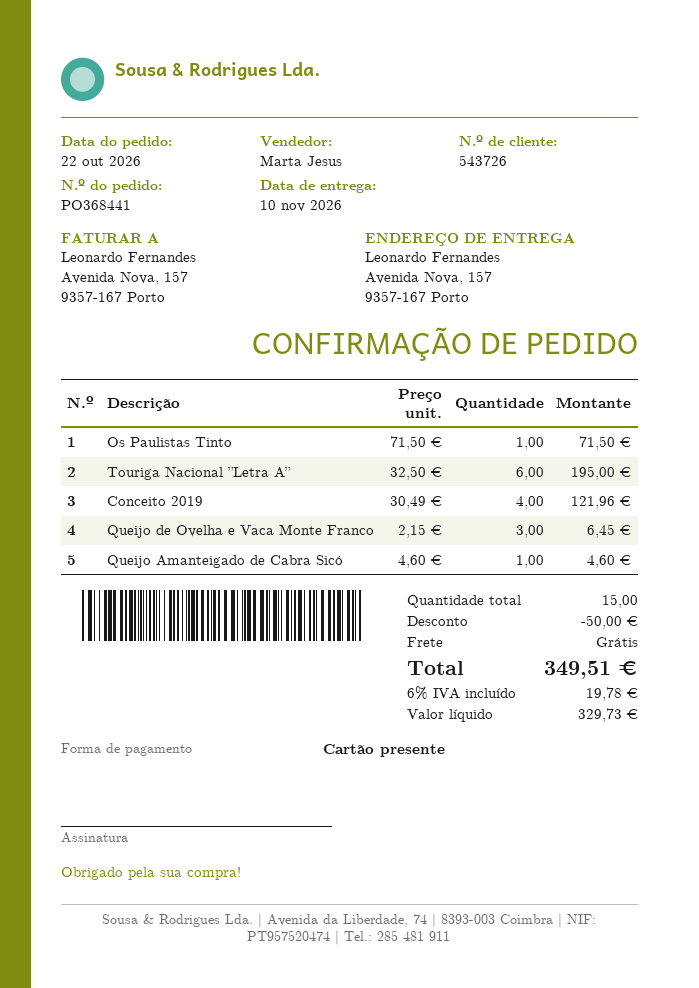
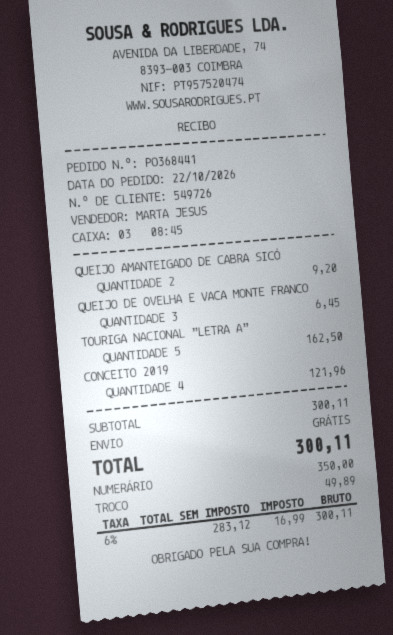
customer number: 543726 -> 549726
payment method: gift card -> cash
Os Paulistas Tinto: 1 for 71.50 -> none
Touriga Nacional ”Letra A”: 6 for 195.00 -> 5 for 162.50
Queijo Amanteigado de Cabra Sicó: 1 for 4.60 -> 2 for 9.20
discount: 50.00 -> none
net: 329.73 -> 283.12
tax: 6% = 19.78 -> 6% = 16.99
total: 349.51 -> 300.11

